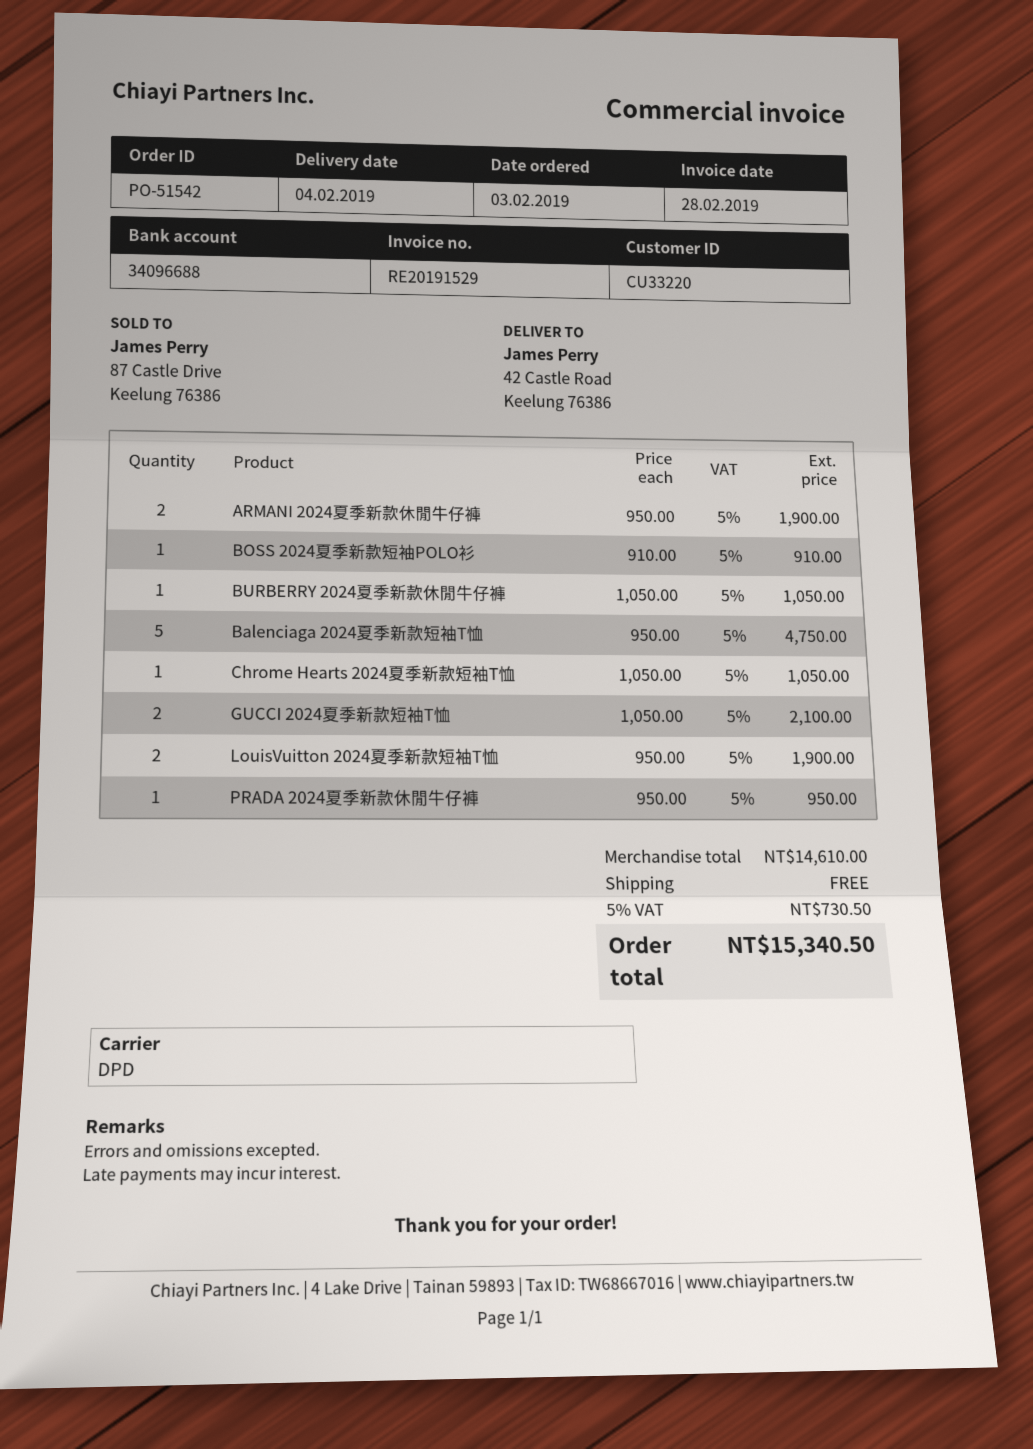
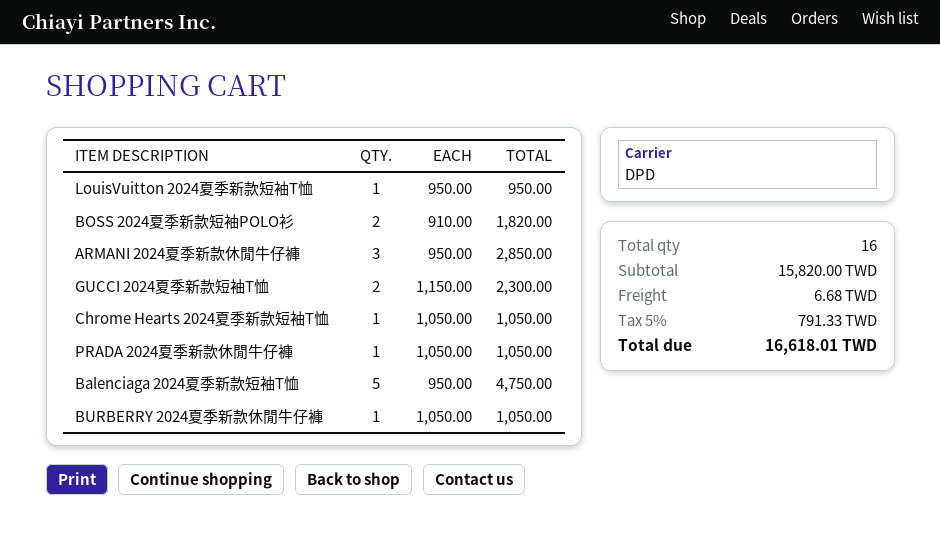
ARMANI 2024夏季新款休閒牛仔褲: 2 x 950.00 = 1900.00 -> 3 x 950.00 = 2850.00
BOSS 2024夏季新款短袖POLO衫: 1 x 910.00 = 910.00 -> 2 x 910.00 = 1820.00
GUCCI 2024夏季新款短袖T恤: 2 x 1050.00 = 2100.00 -> 2 x 1150.00 = 2300.00
LouisVuitton 2024夏季新款短袖T恤: 2 x 950.00 = 1900.00 -> 1 x 950.00 = 950.00
PRADA 2024夏季新款休閒牛仔褲: 1 x 950.00 = 950.00 -> 1 x 1050.00 = 1050.00
subtotal: 14610.00 -> 15820.00
shipping: 0.00 -> 6.68
tax: 5% = 730.50 -> 5% = 791.33
total: 15340.50 -> 16618.01

